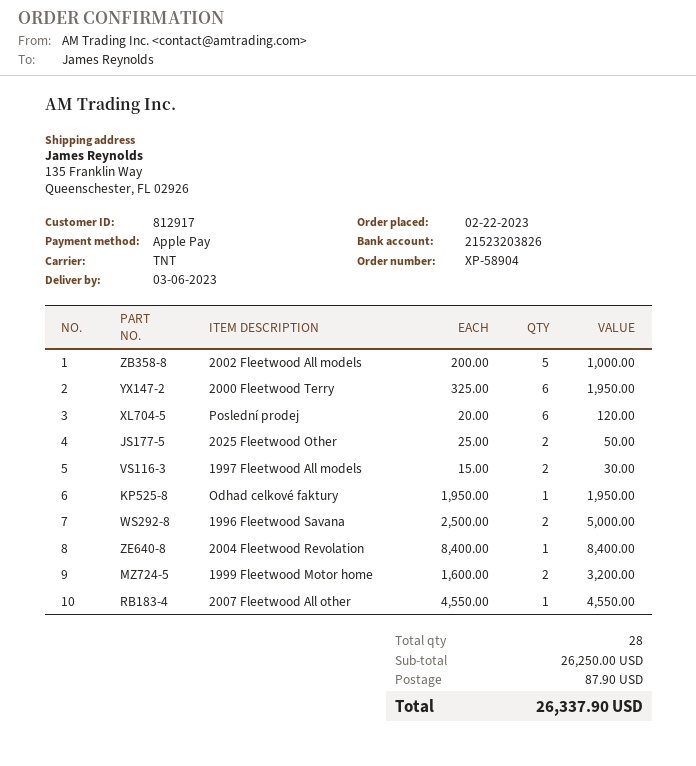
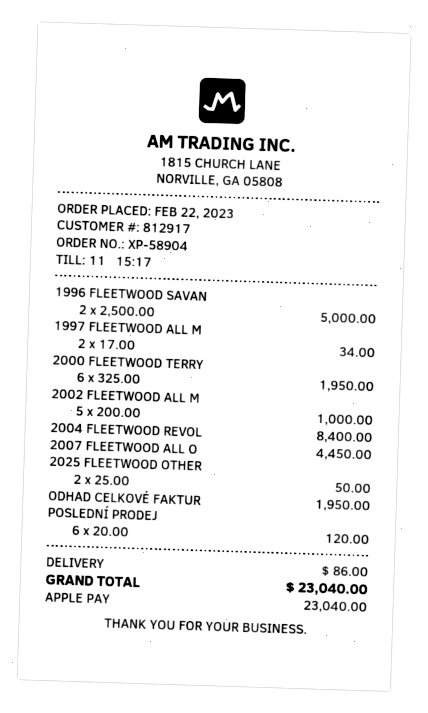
1997 Fleetwood All models: 2 x 15.00 = 30.00 -> 2 x 17.00 = 34.00
1999 Fleetwood Motor home: 2 x 1600.00 = 3200.00 -> none
2007 Fleetwood All other: 1 x 4550.00 = 4550.00 -> 1 x 4450.00 = 4450.00
shipping: 87.90 -> 86.00
total: 26337.90 -> 23040.00

